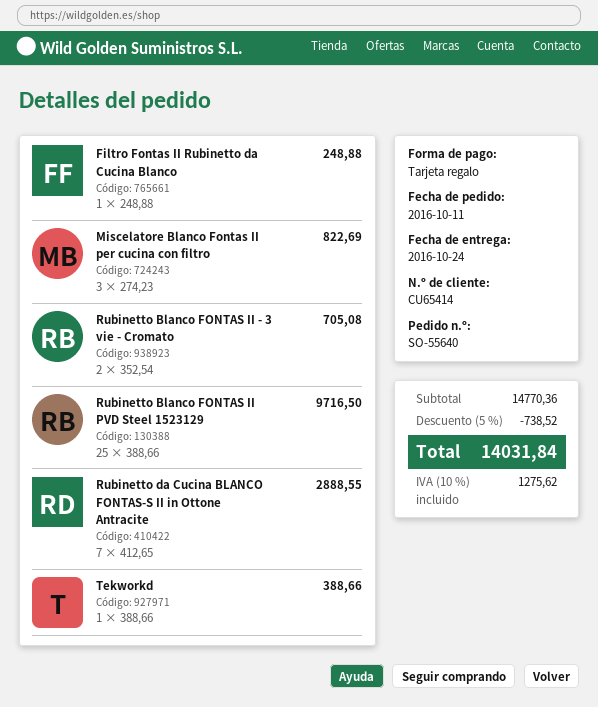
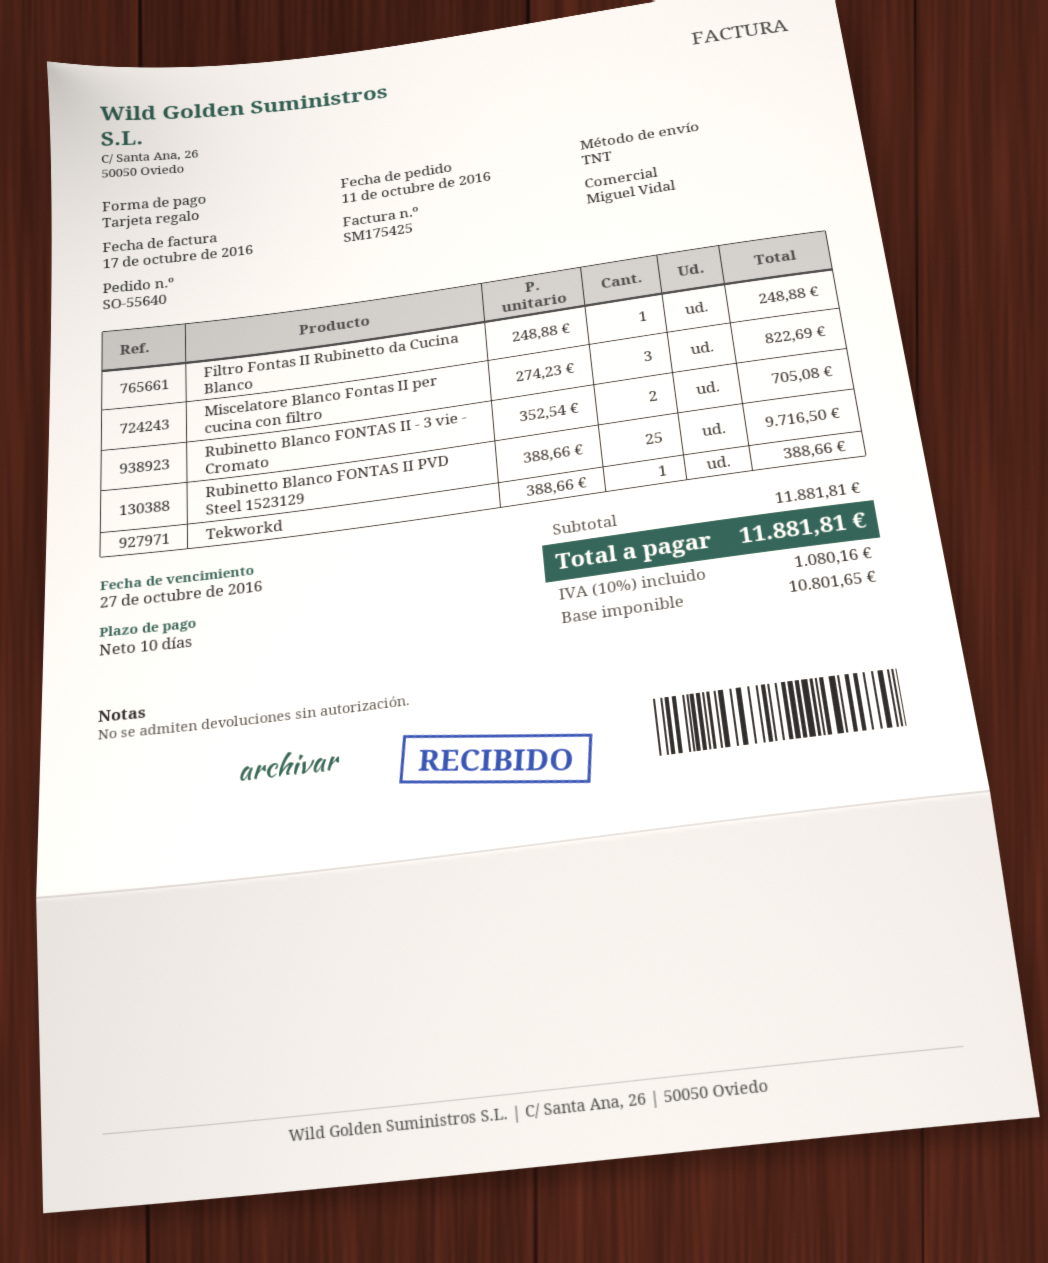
Rubinetto da Cucina BLANCO FONTAS-S II in Ottone Antracite: 7 x 412.65 = 2888.55 -> none
subtotal: 14770.36 -> 11881.81
discount: 5% = 738.52 -> none
tax: 10% = 1275.62 -> 10% = 1080.16
total: 14031.84 -> 11881.81

